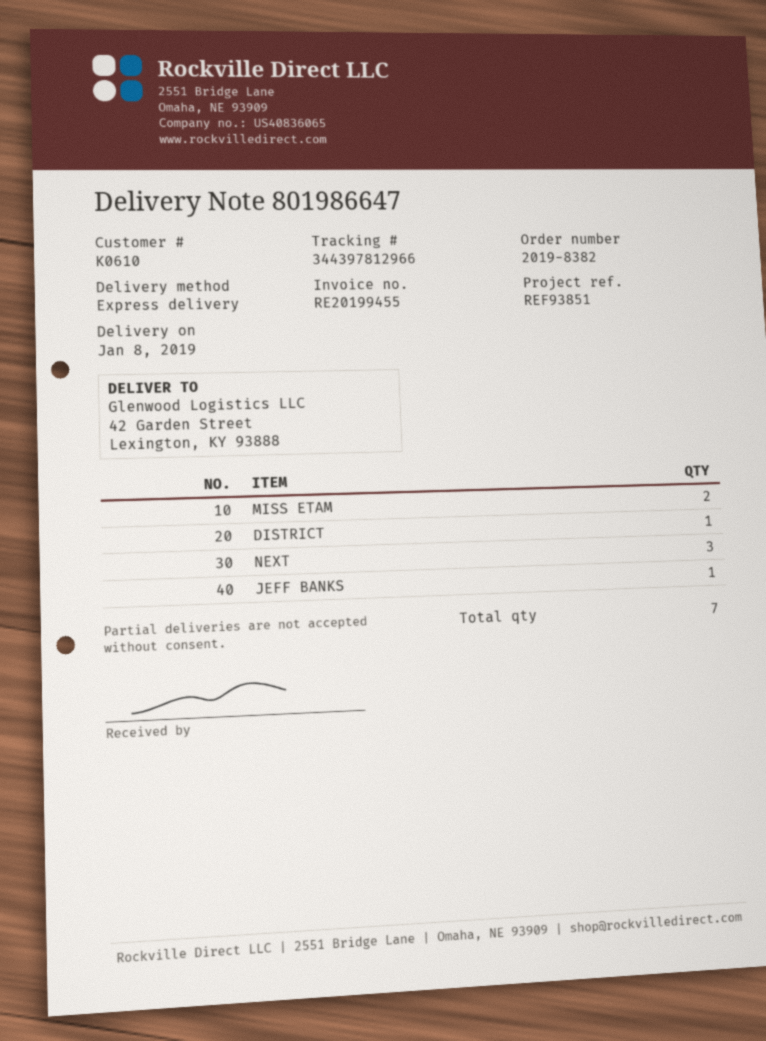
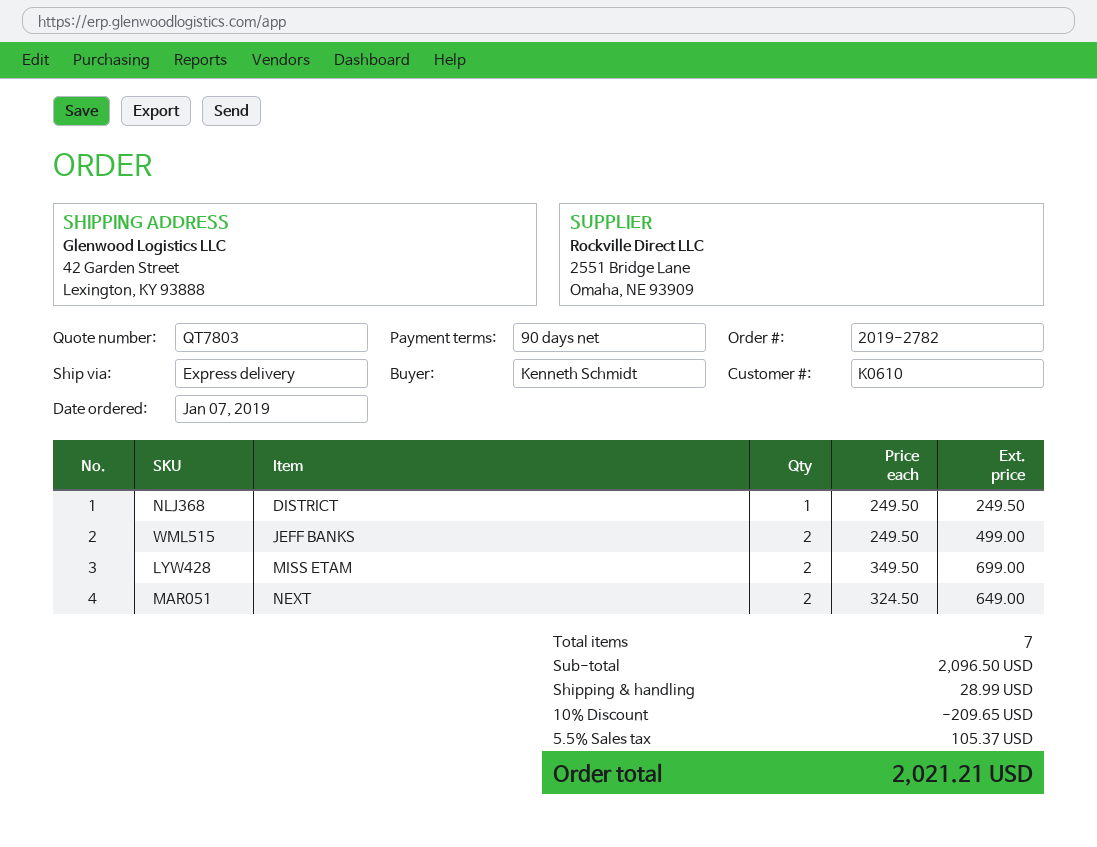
order number: 2019-8382 -> 2019-2782
NEXT: 3 -> 2
JEFF BANKS: 1 -> 2

